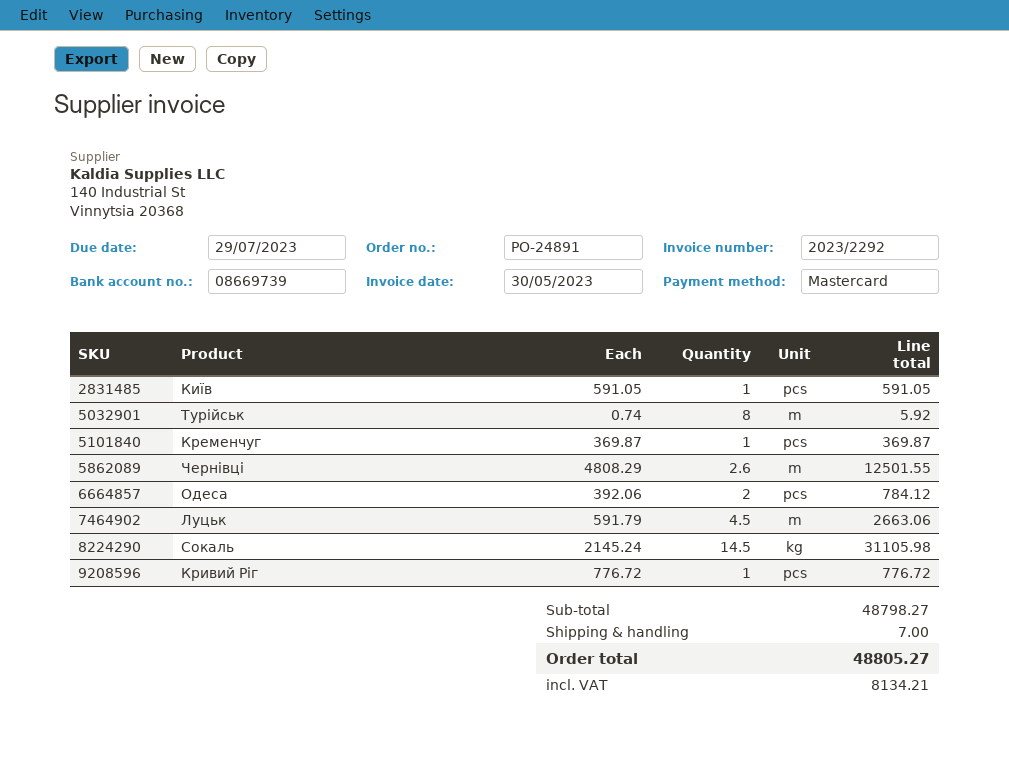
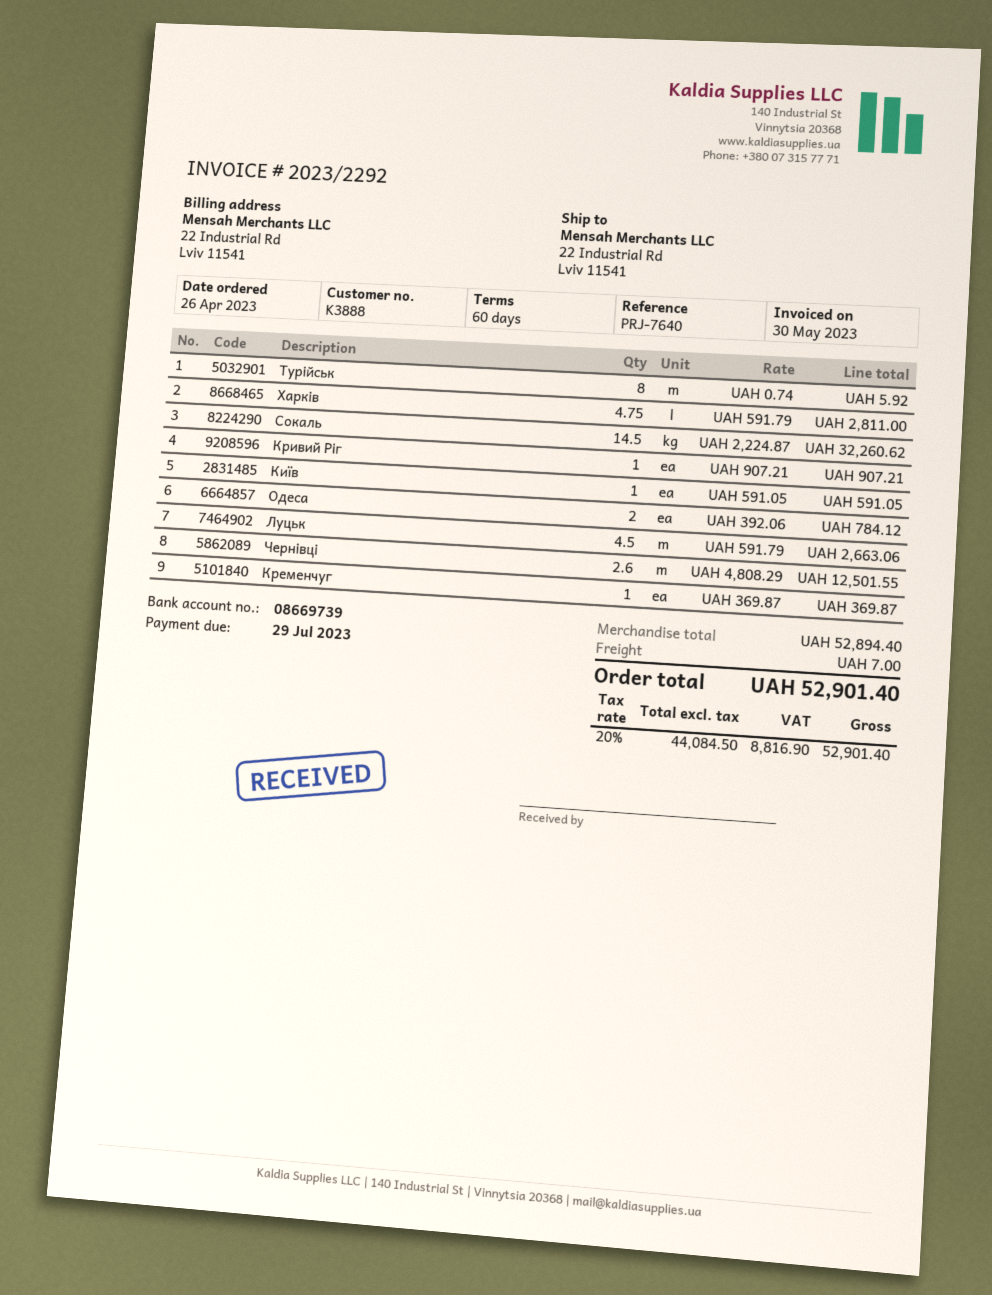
Сокаль: 14.5 x 2145.24 = 31105.98 -> 14.5 x 2224.87 = 32260.62
Кривий Ріг: 1 x 776.72 = 776.72 -> 1 x 907.21 = 907.21
Харків: none -> 4.75 x 591.79 = 2811.00
subtotal: 48798.27 -> 52894.40
tax: 8134.21 -> 8816.90
total: 48805.27 -> 52901.40

